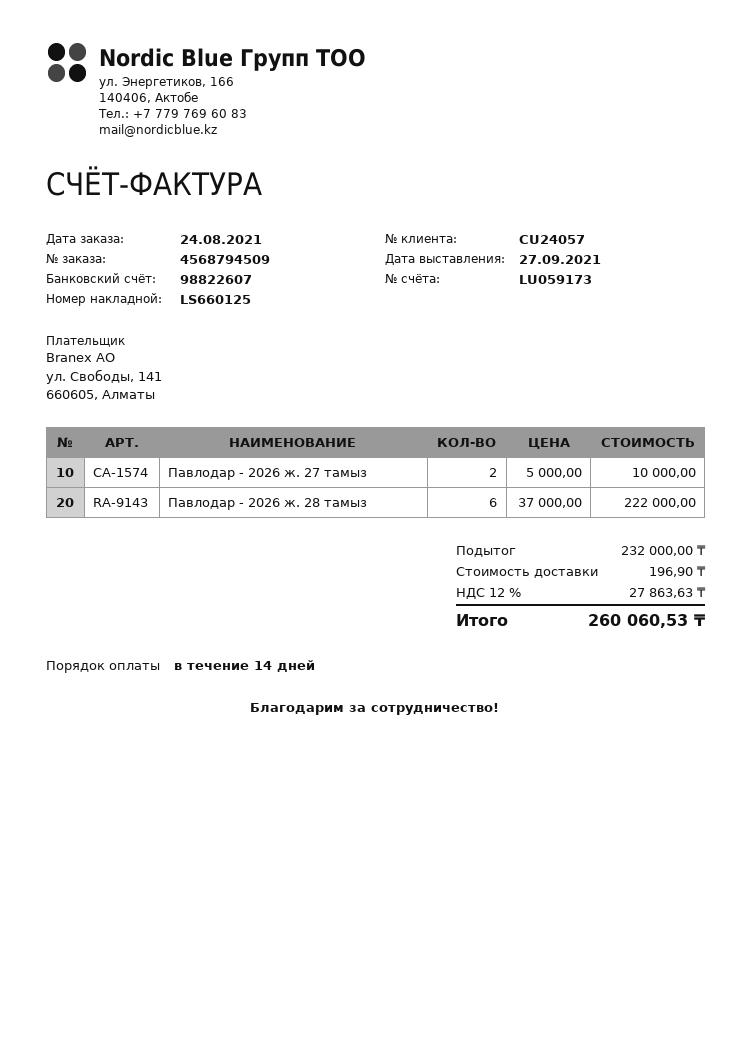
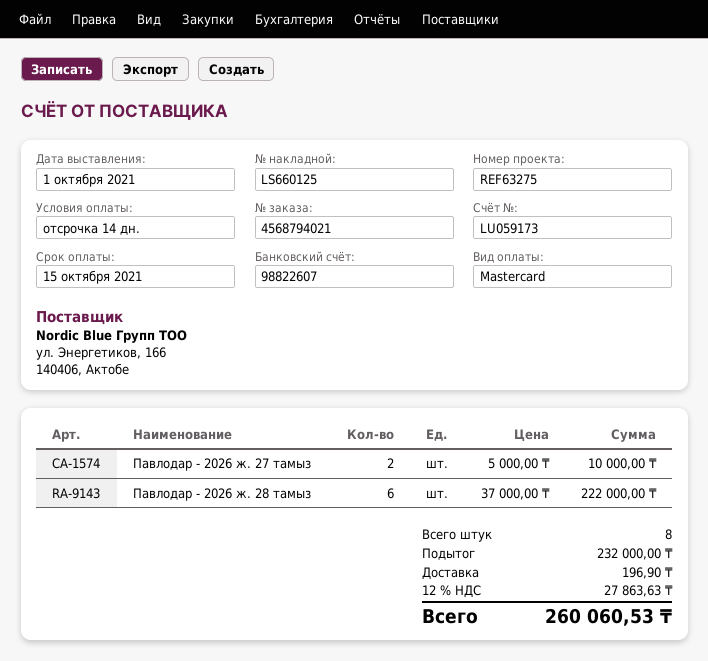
order number: 4568794509 -> 4568794021
invoice date: 2021-09-27 -> 2021-10-01

